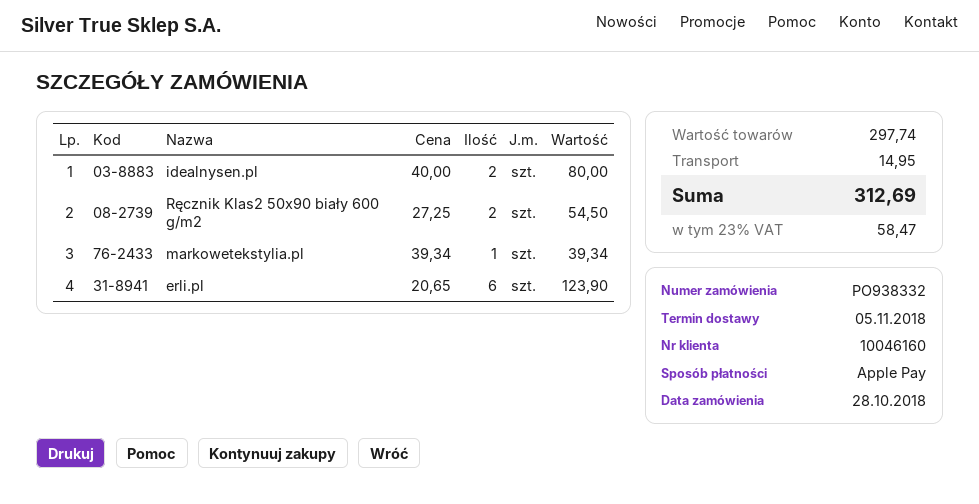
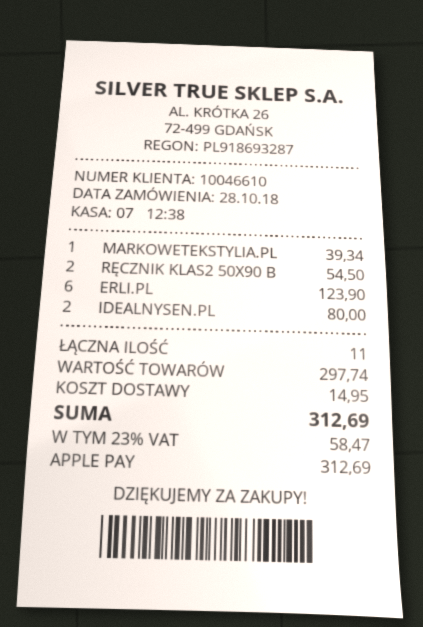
customer number: 10046160 -> 10046610

